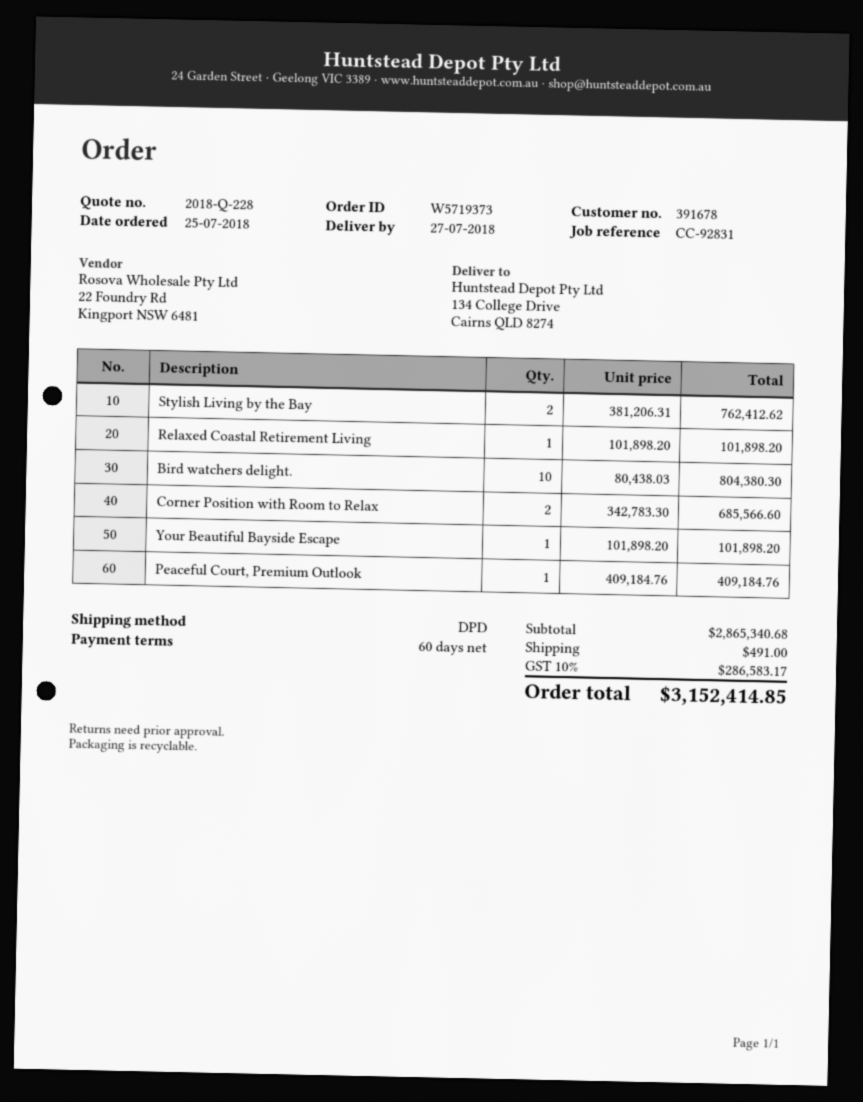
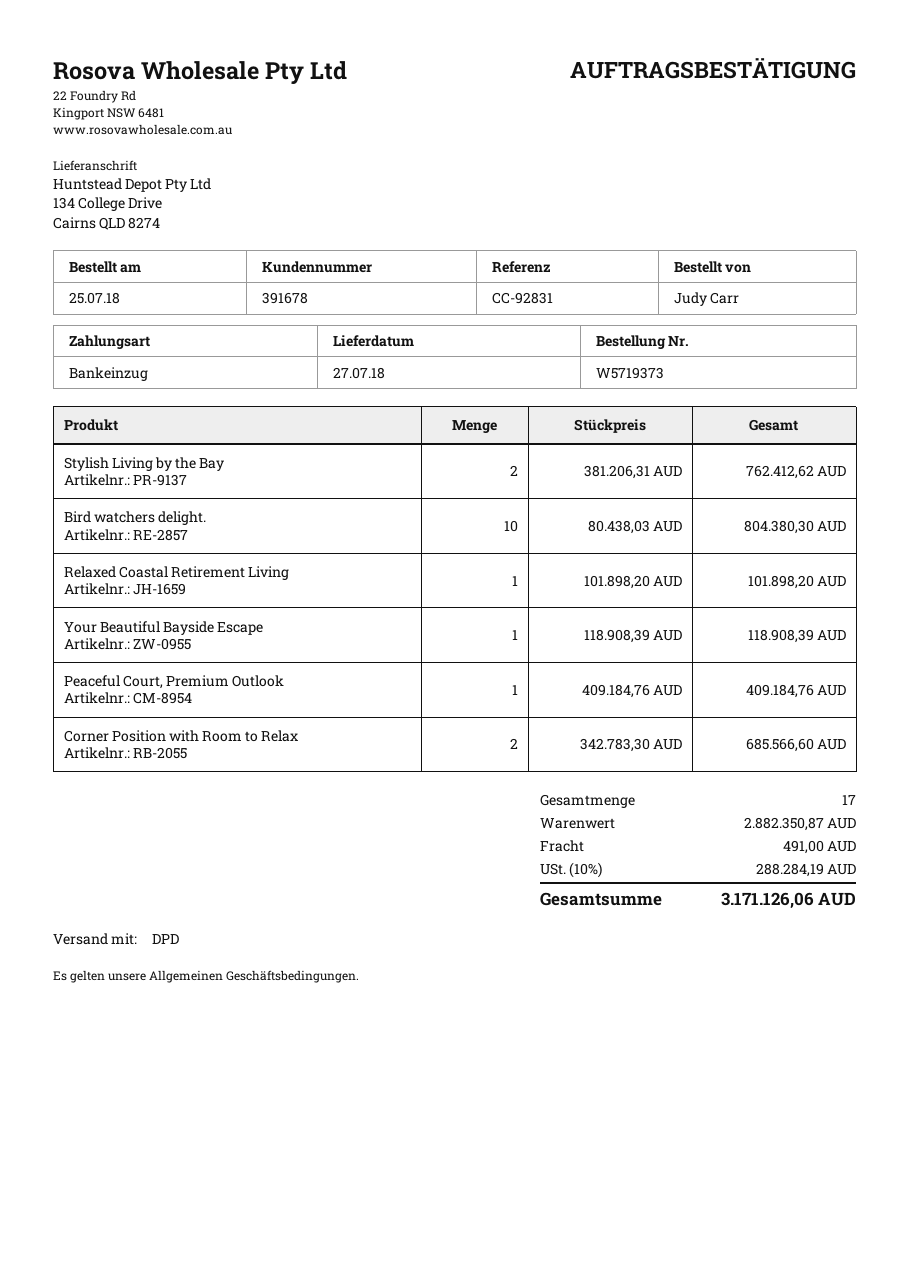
Your Beautiful Bayside Escape: 1 x 101898.20 = 101898.20 -> 1 x 118908.39 = 118908.39
subtotal: 2865340.68 -> 2882350.87
tax: 10% = 286583.17 -> 10% = 288284.19
total: 3152414.85 -> 3171126.06

